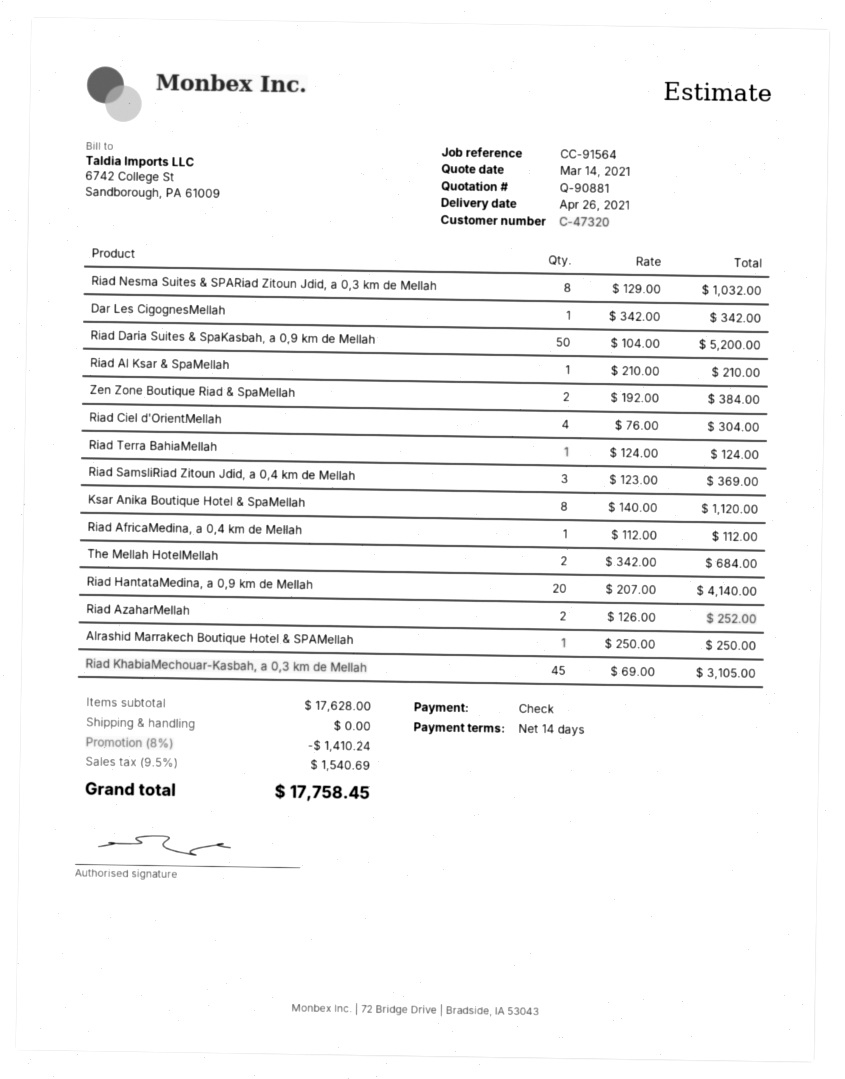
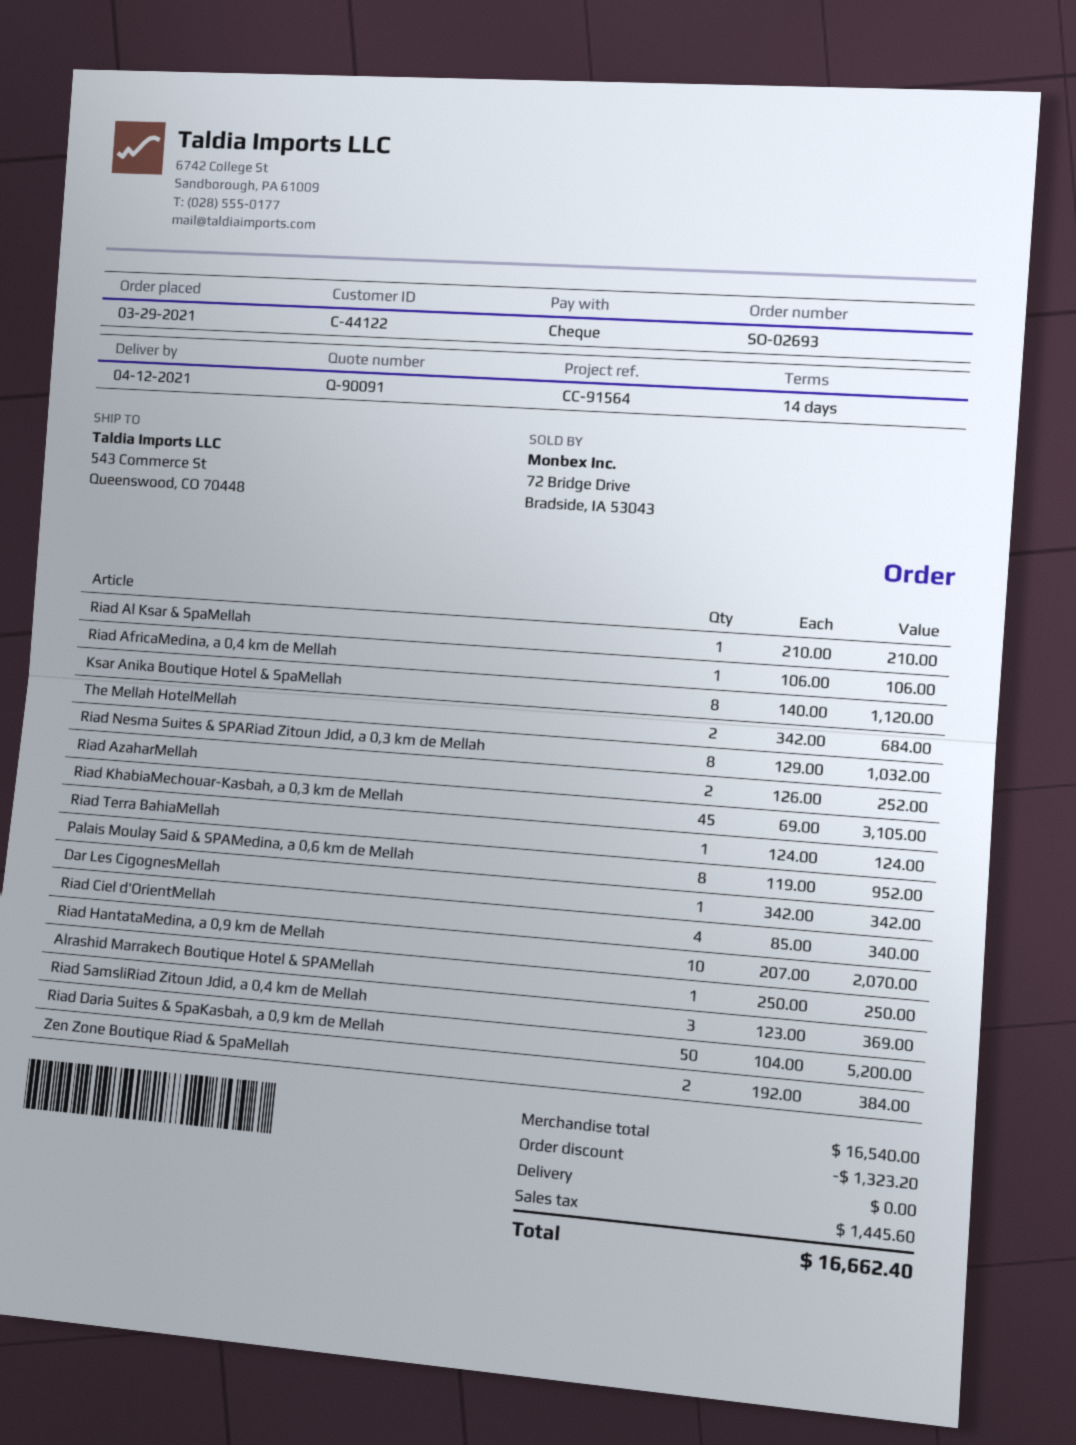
quote number: Q-90881 -> Q-90091
delivery date: 2021-04-26 -> 2021-04-12
customer number: C-47320 -> C-44122
Riad Ciel d'OrientMellah: 4 x 76.00 = 304.00 -> 4 x 85.00 = 340.00
Riad AfricaMedina, a 0,4 km de Mellah: 1 x 112.00 = 112.00 -> 1 x 106.00 = 106.00
Riad HantataMedina, a 0,9 km de Mellah: 20 x 207.00 = 4140.00 -> 10 x 207.00 = 2070.00
Palais Moulay Said & SPAMedina, a 0,6 km de Mellah: none -> 8 x 119.00 = 952.00
subtotal: 17628.00 -> 16540.00
discount: 1410.24 -> 1323.20
tax: 1540.69 -> 1445.60
total: 17758.45 -> 16662.40

